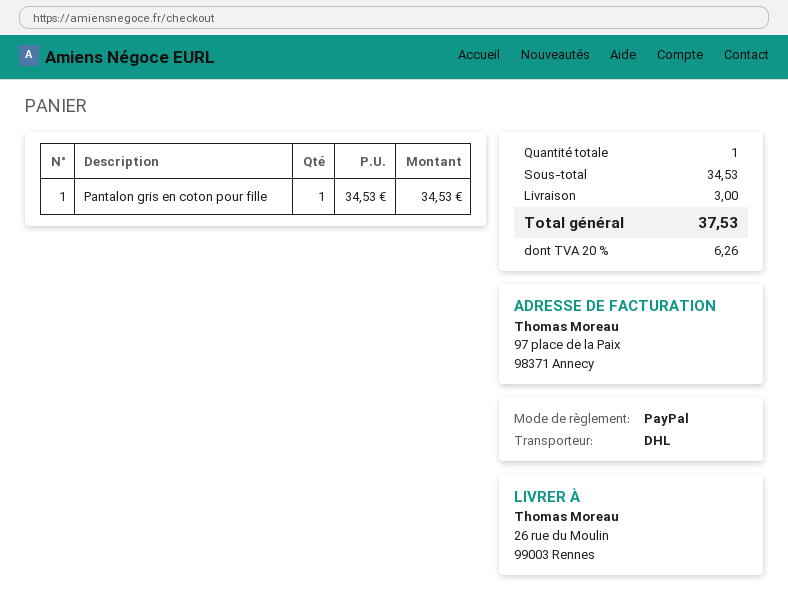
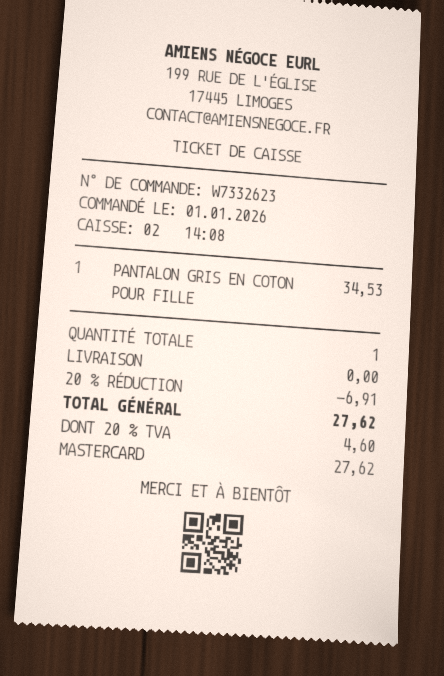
payment method: PayPal -> Mastercard
discount: none -> 20% = 6.91
shipping: 3.00 -> 0.00
tax: 20% = 6.26 -> 20% = 4.60
total: 37.53 -> 27.62

